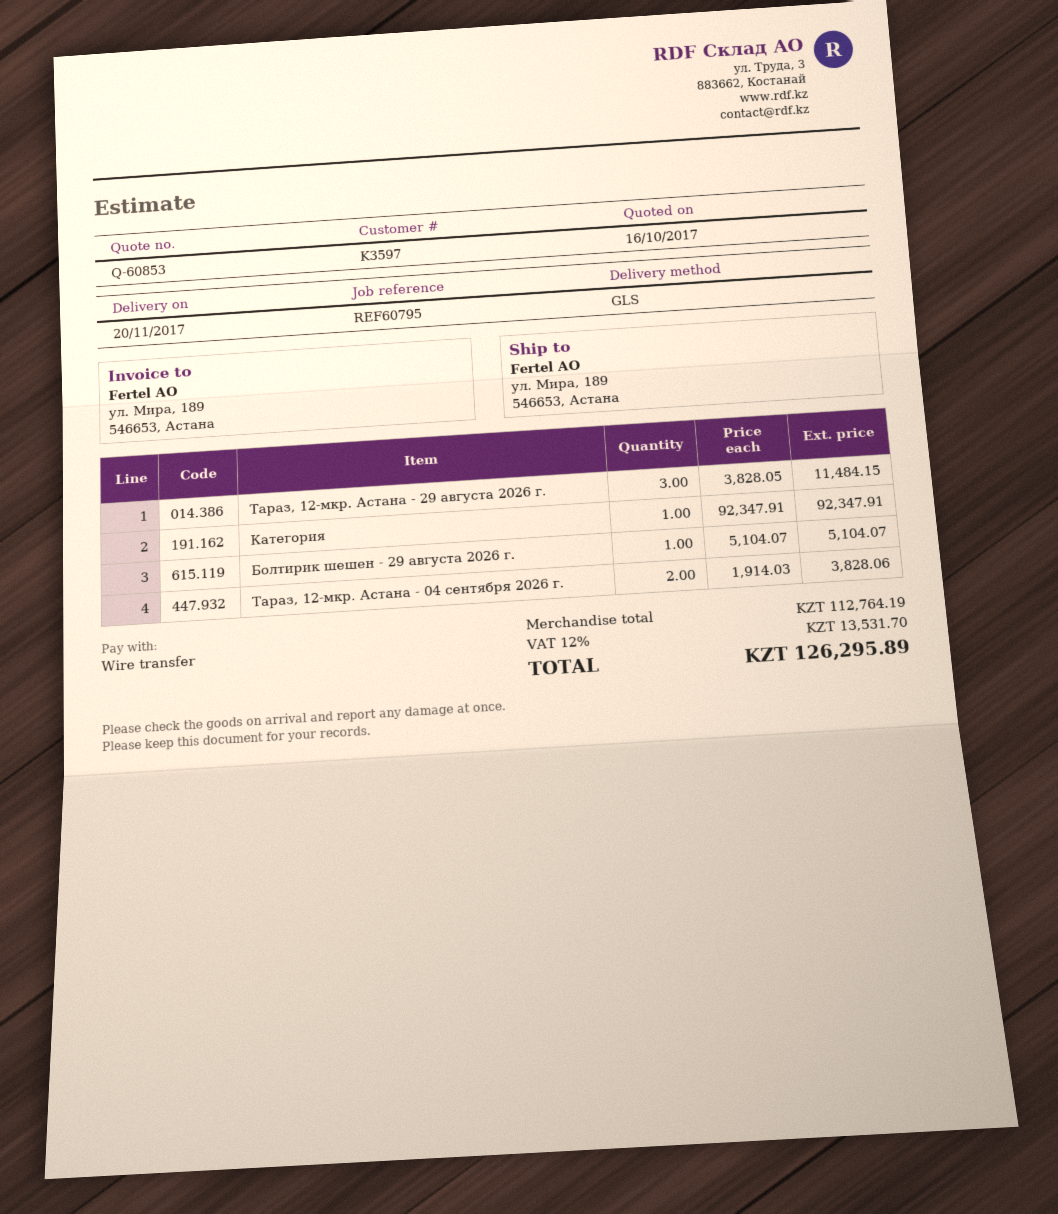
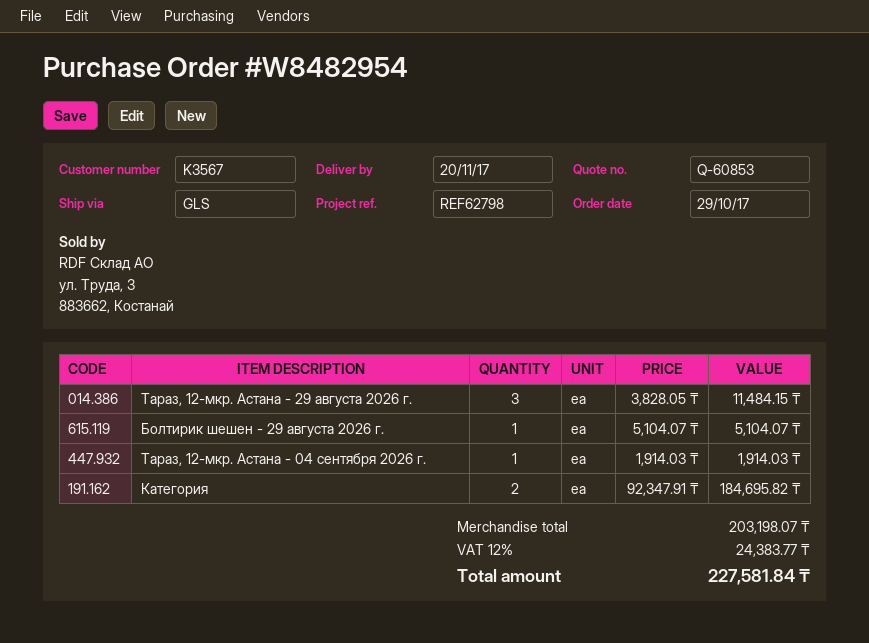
customer number: K3597 -> K3567
reference: REF60795 -> REF62798
Категория: 1 x 92347.91 = 92347.91 -> 2 x 92347.91 = 184695.82
Тараз, 12-мкр. Астана - 04 сентября 2026 г.: 2 x 1914.03 = 3828.06 -> 1 x 1914.03 = 1914.03
subtotal: 112764.19 -> 203198.07
tax: 12% = 13531.70 -> 12% = 24383.77
total: 126295.89 -> 227581.84

